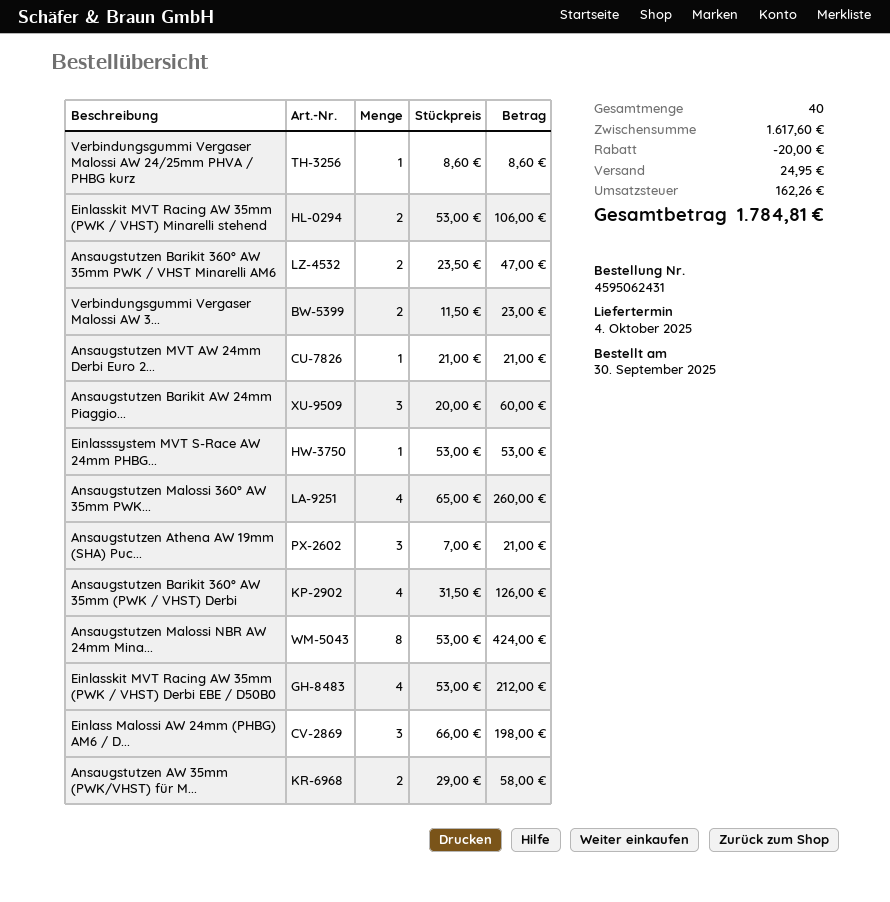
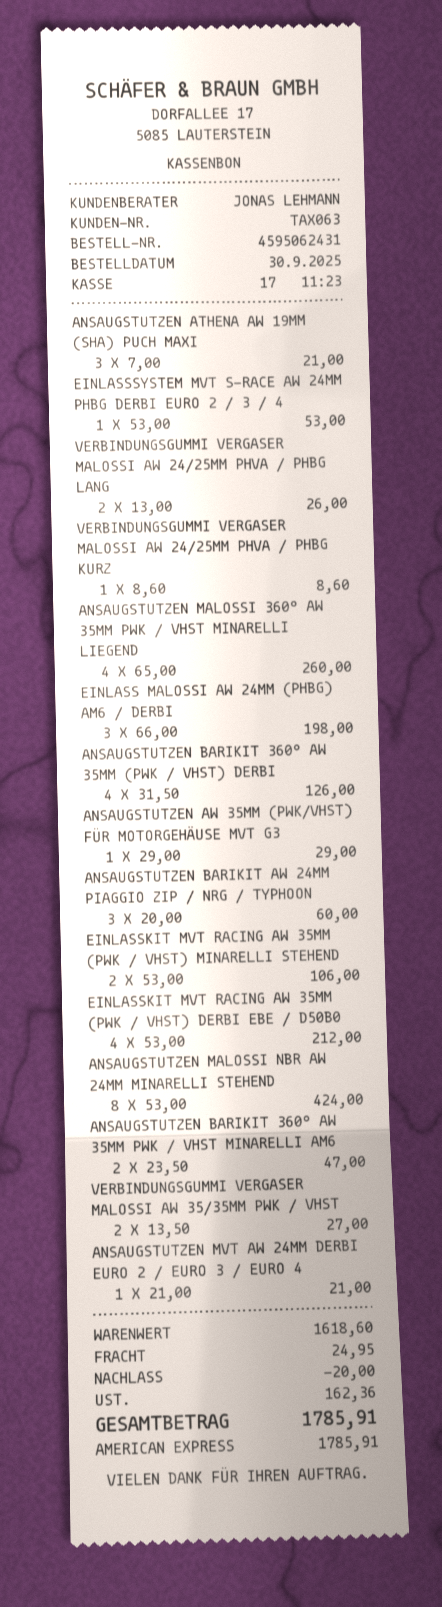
Verbindungsgummi Vergaser Malossi AW 3...: 2 x 11.50 = 23.00 -> 2 x 13.50 = 27.00
Ansaugstutzen AW 35mm (PWK/VHST) für M...: 2 x 29.00 = 58.00 -> 1 x 29.00 = 29.00
VERBINDUNGSGUMMI VERGASER MALOSSI AW 24/25MM PHVA / PHBG LANG: none -> 2 x 13.00 = 26.00
subtotal: 1617.60 -> 1618.60
tax: 162.26 -> 162.36
total: 1784.81 -> 1785.91

